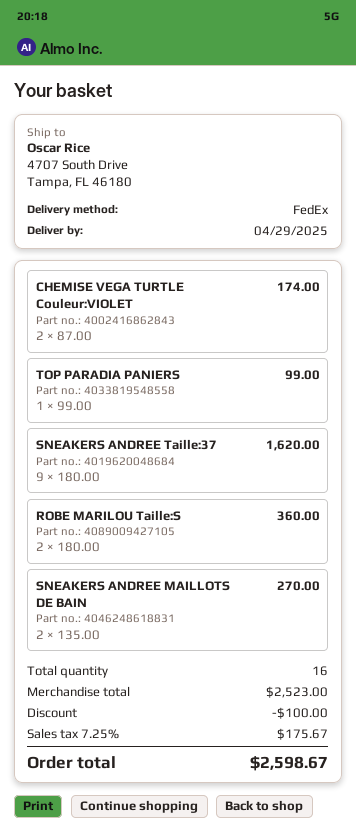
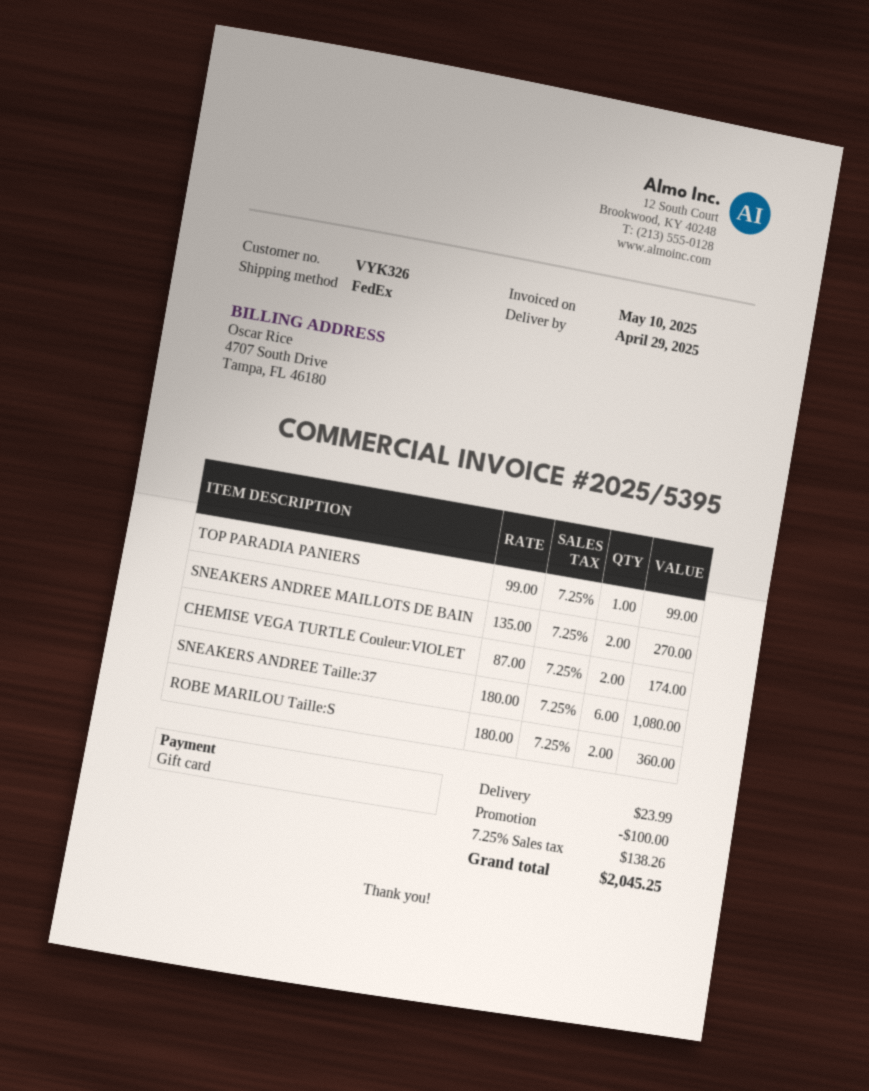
SNEAKERS ANDREE Taille:37: 9 x 180.00 = 1620.00 -> 6 x 180.00 = 1080.00
shipping: none -> 23.99
tax: 7.25% = 175.67 -> 7.25% = 138.26
total: 2598.67 -> 2045.25

